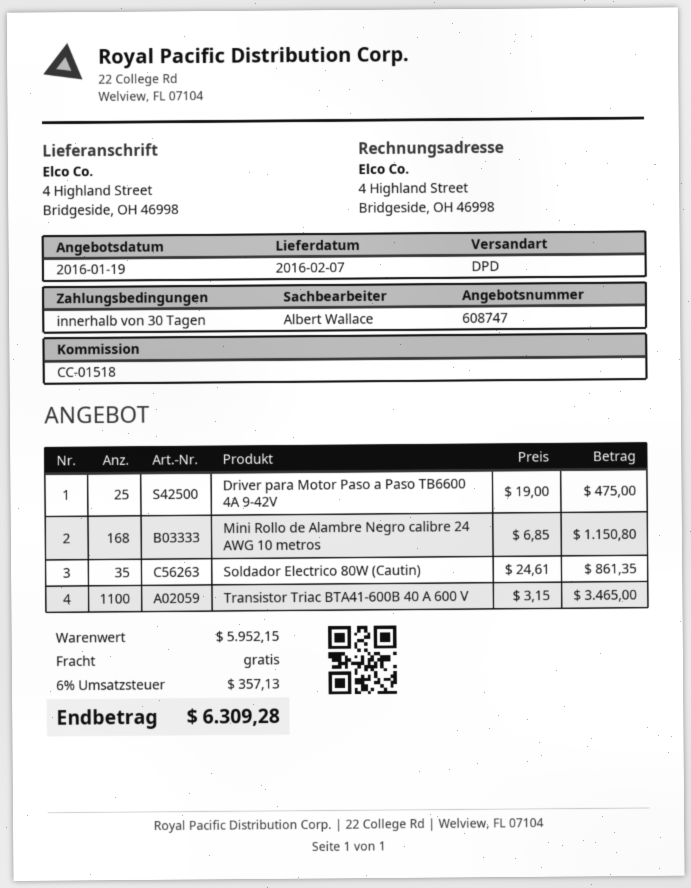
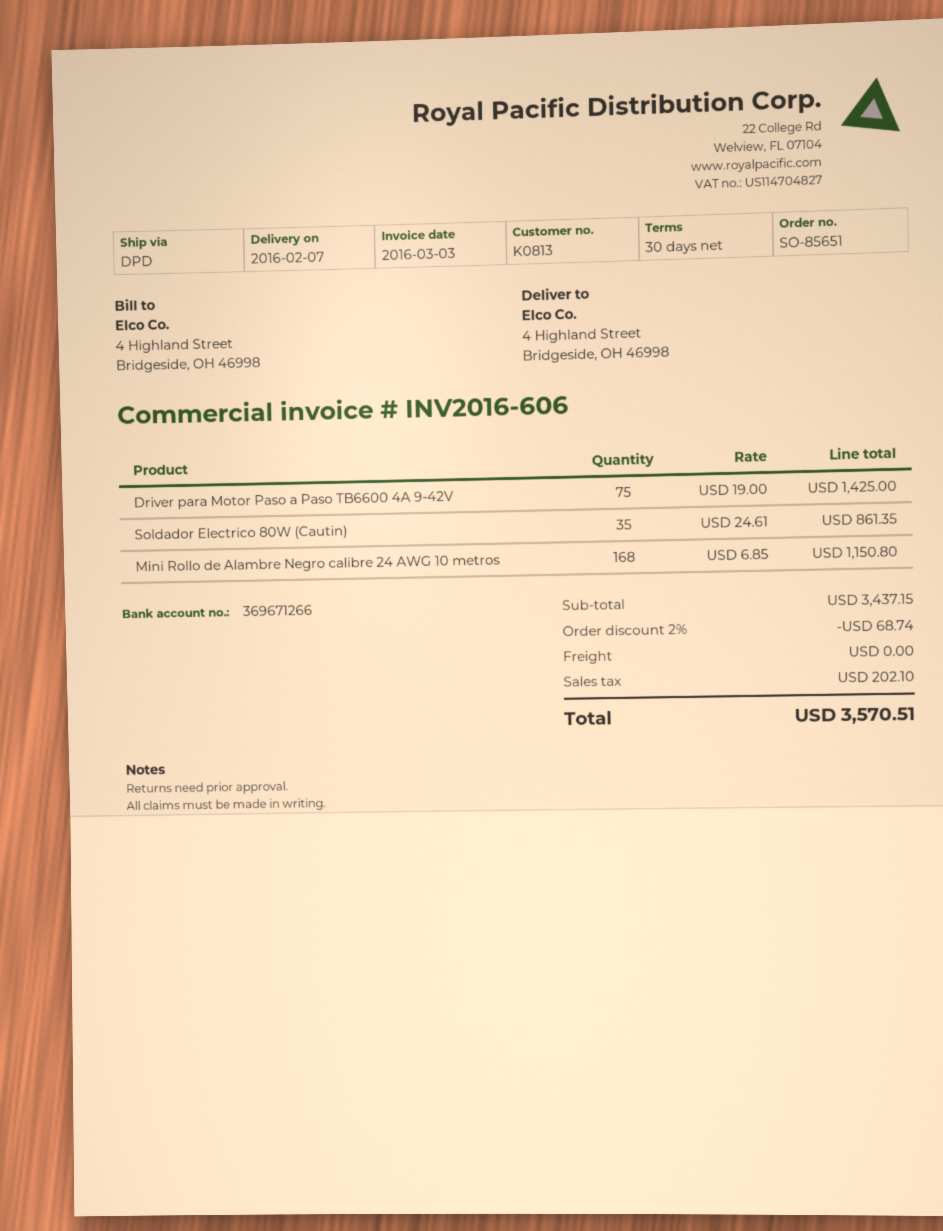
Driver para Motor Paso a Paso TB6600 4A 9-42V: 25 x 19.00 = 475.00 -> 75 x 19.00 = 1425.00
Transistor Triac BTA41-600B 40 A 600 V: 1100 x 3.15 = 3465.00 -> none
subtotal: 5952.15 -> 3437.15
discount: none -> 2% = 68.74
tax: 357.13 -> 202.10
total: 6309.28 -> 3570.51

